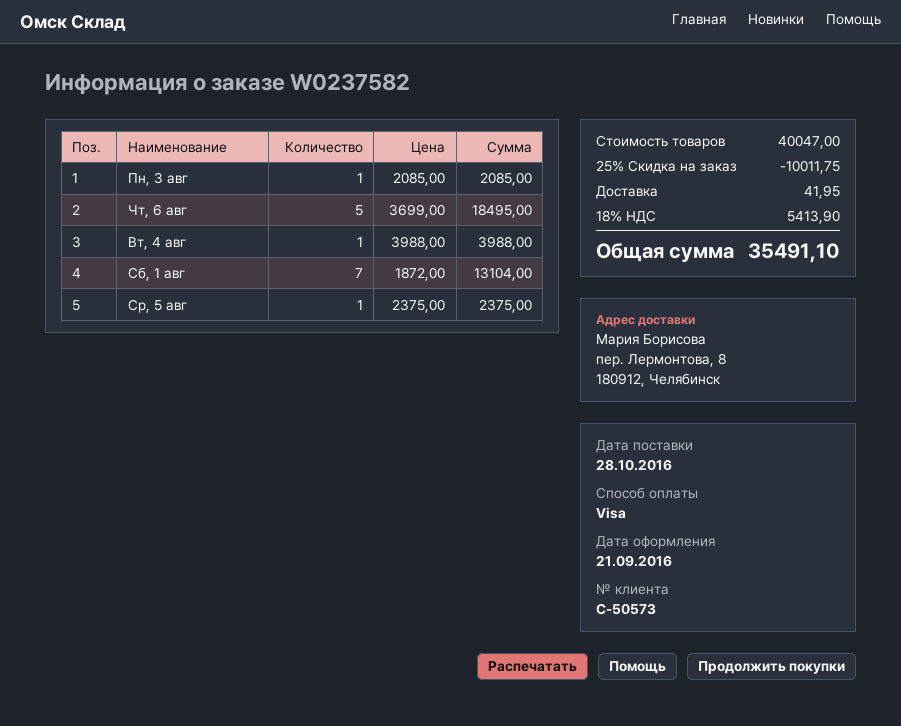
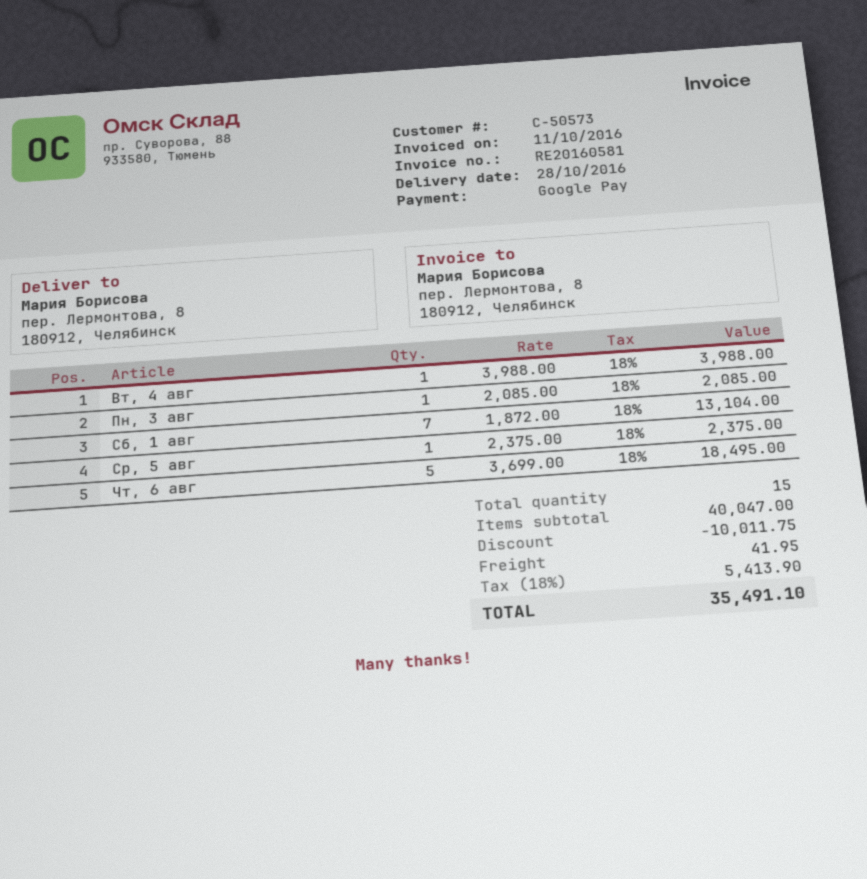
payment method: Visa -> Google Pay

